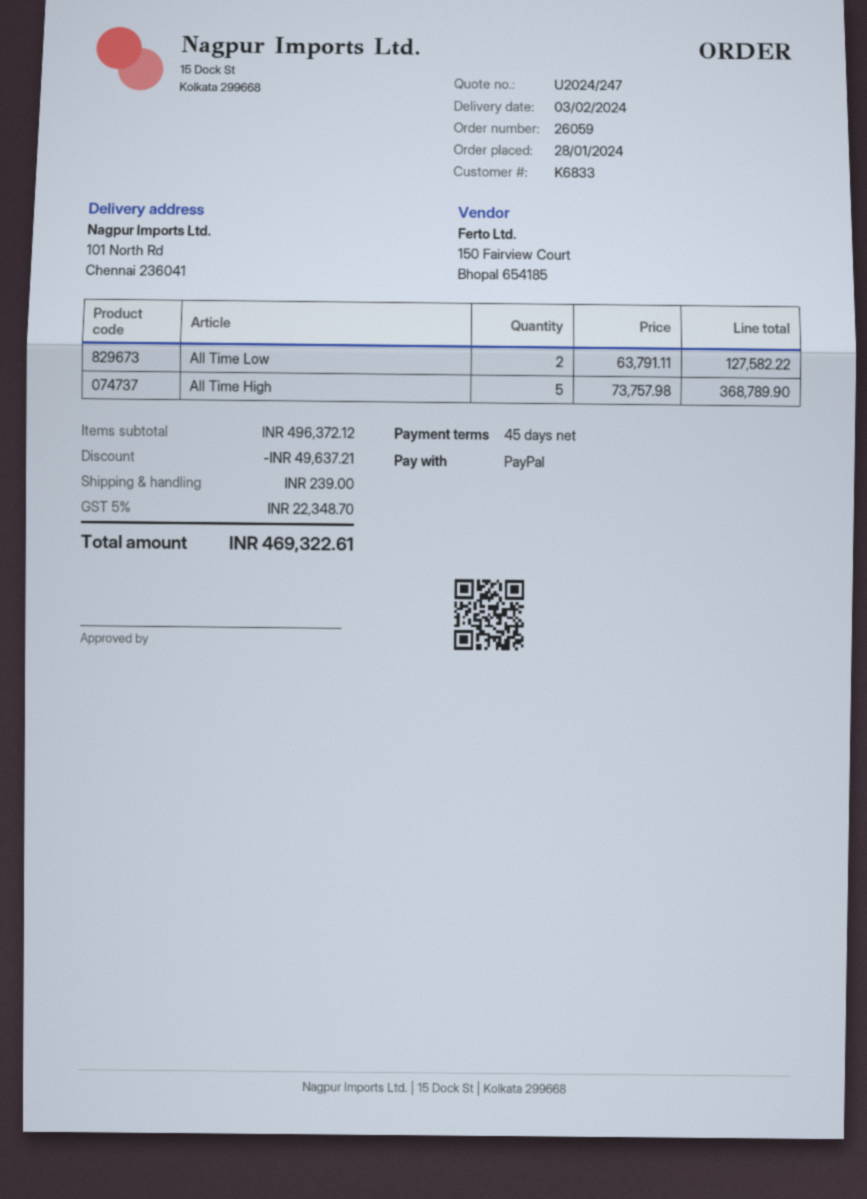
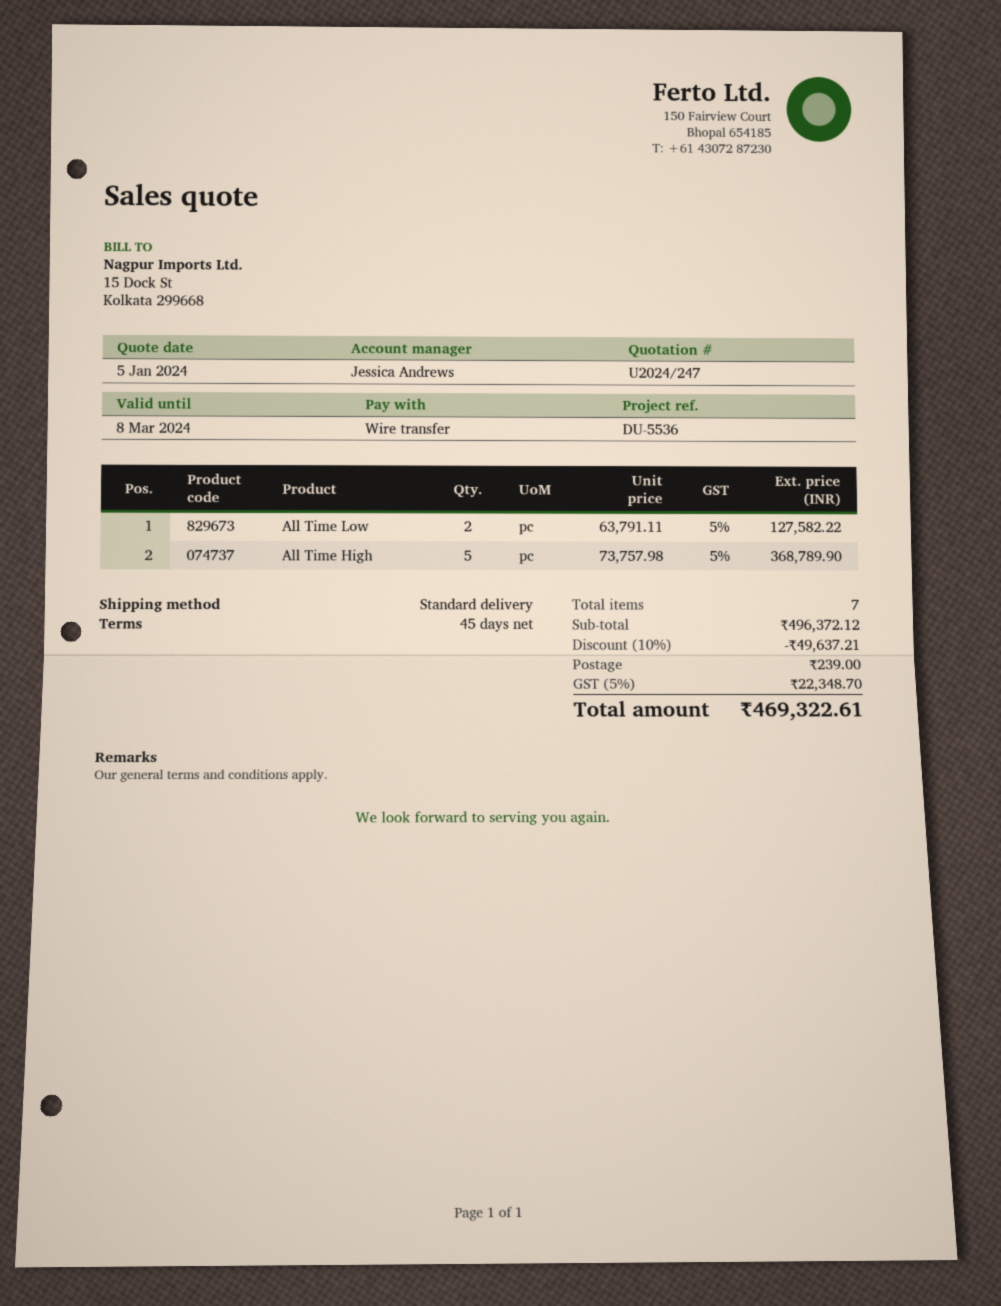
payment method: PayPal -> bank transfer

